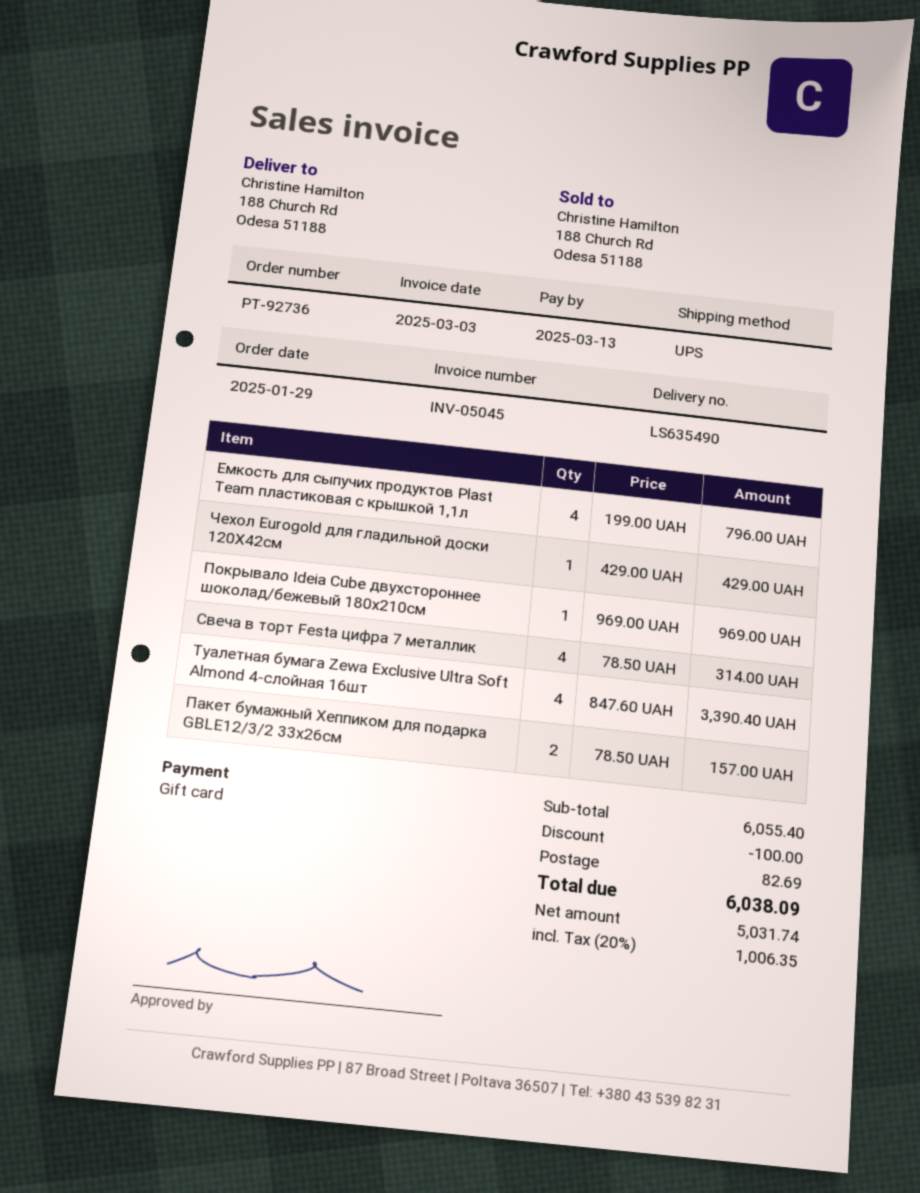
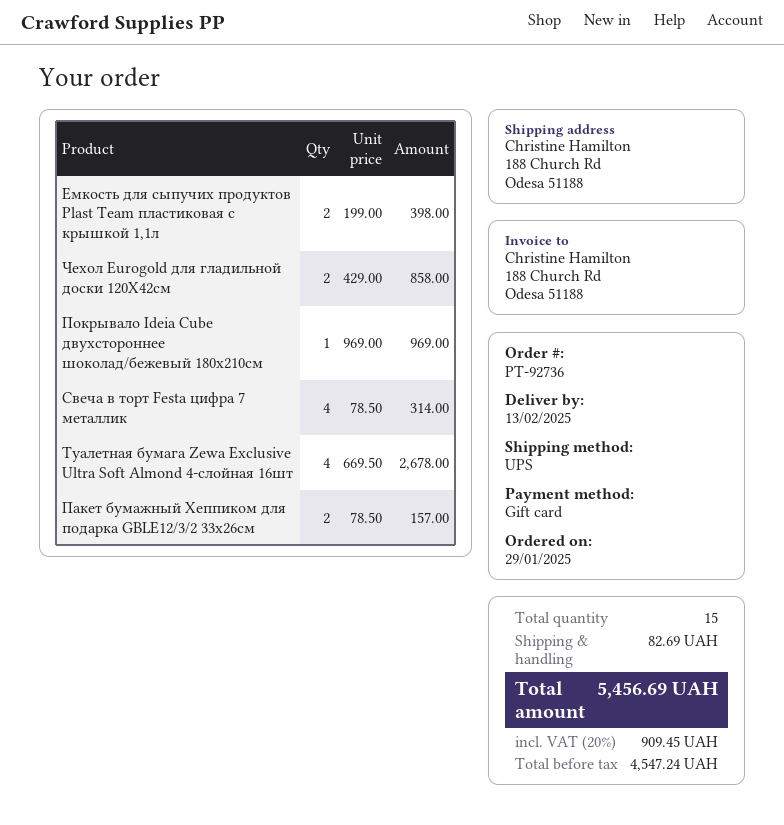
Емкость для сыпучих продуктов Plast Team пластиковая с крышкой 1,1л: 4 x 199.00 = 796.00 -> 2 x 199.00 = 398.00
Чехол Eurogold для гладильной доски 120Х42см: 1 x 429.00 = 429.00 -> 2 x 429.00 = 858.00
Туалетная бумага Zewa Exclusive Ultra Soft Almond 4-слойная 16шт: 4 x 847.60 = 3390.40 -> 4 x 669.50 = 2678.00
discount: 100.00 -> none
net: 5031.74 -> 4547.24
tax: 20% = 1006.35 -> 20% = 909.45
total: 6038.09 -> 5456.69

